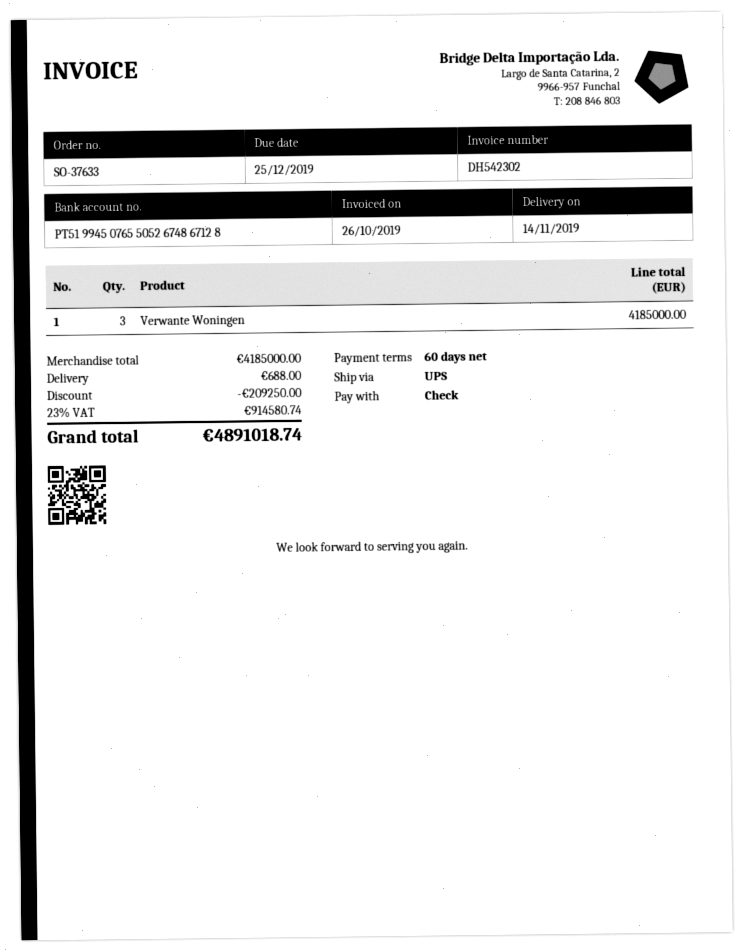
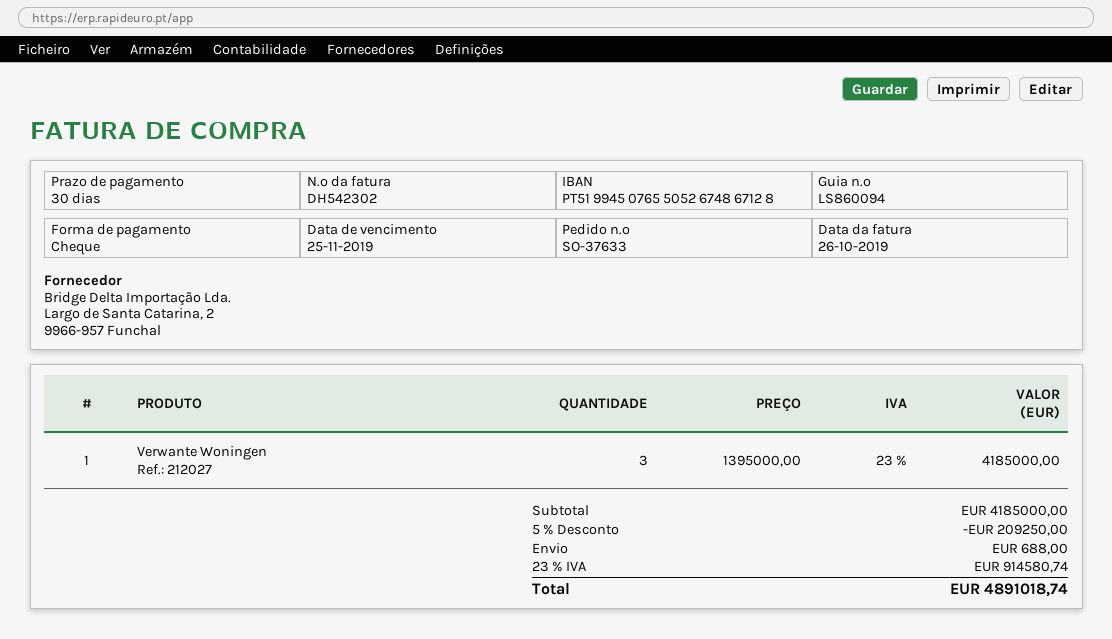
payment terms: 60 days -> 30 days
due date: 2019-12-25 -> 2019-11-25

